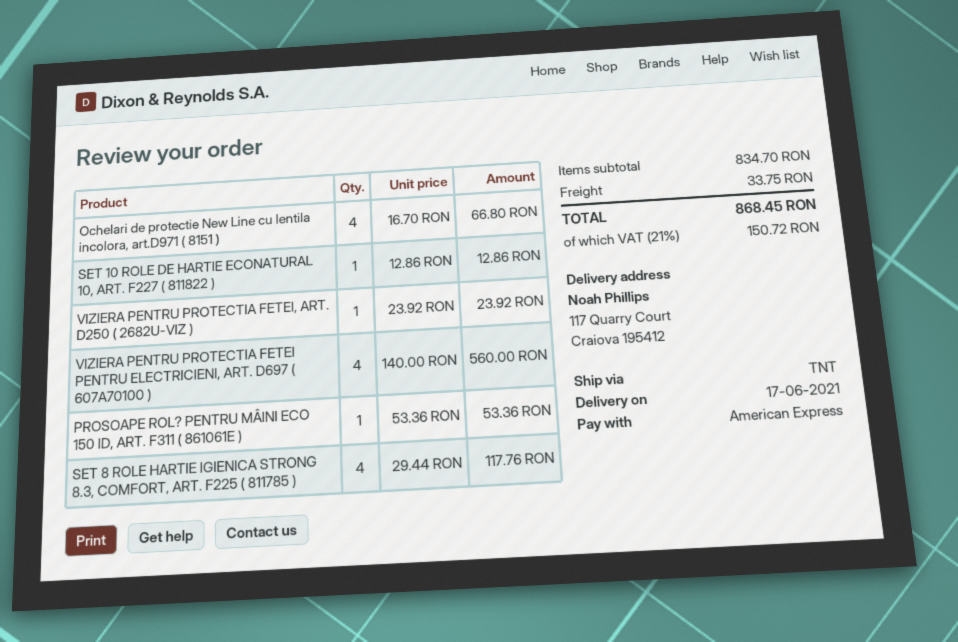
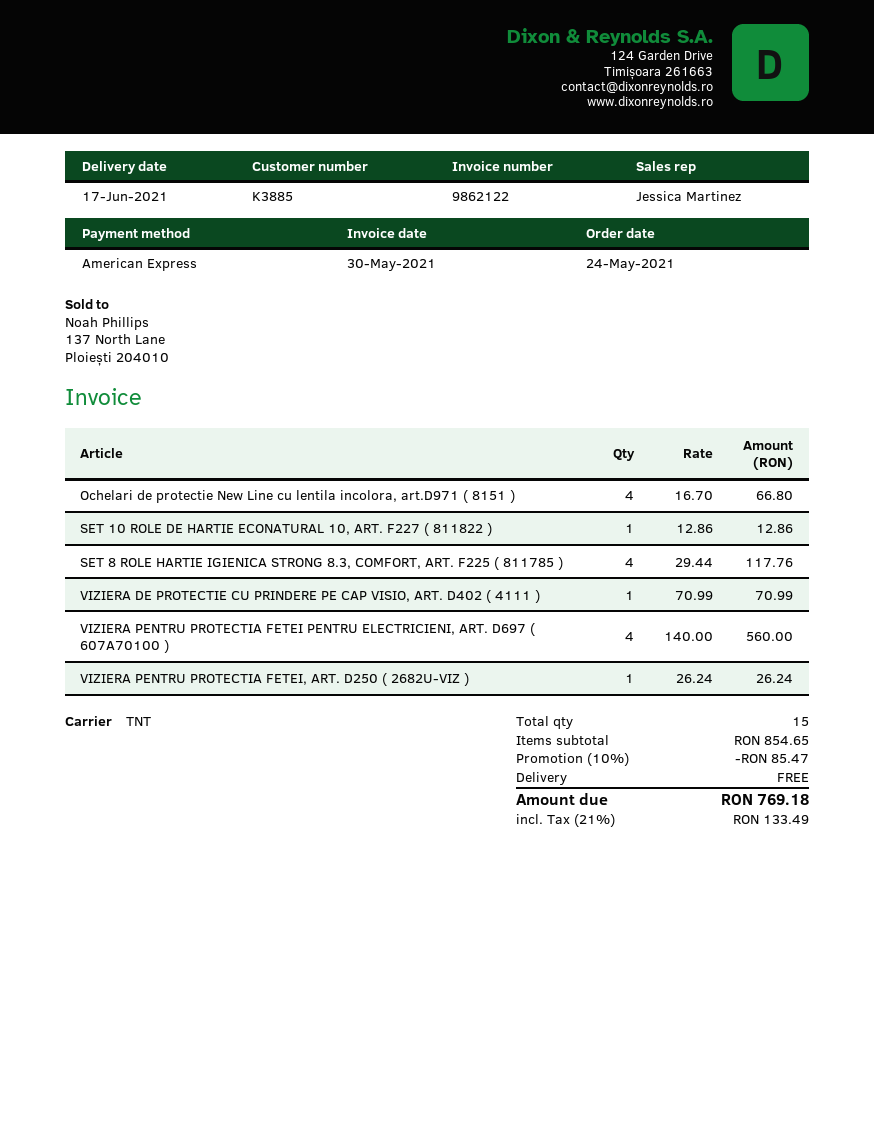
VIZIERA PENTRU PROTECTIA FETEI, ART. D250 ( 2682U-VIZ ): 1 x 23.92 = 23.92 -> 1 x 26.24 = 26.24
PROSOAPE ROL? PENTRU MÂINI ECO 150 ID, ART. F311 ( 861061E ): 1 x 53.36 = 53.36 -> none
VIZIERA DE PROTECTIE CU PRINDERE PE CAP VISIO, ART. D402 ( 4111 ): none -> 1 x 70.99 = 70.99
subtotal: 834.70 -> 854.65
discount: none -> 10% = 85.47
shipping: 33.75 -> 0.00
tax: 21% = 150.72 -> 21% = 133.49
total: 868.45 -> 769.18

